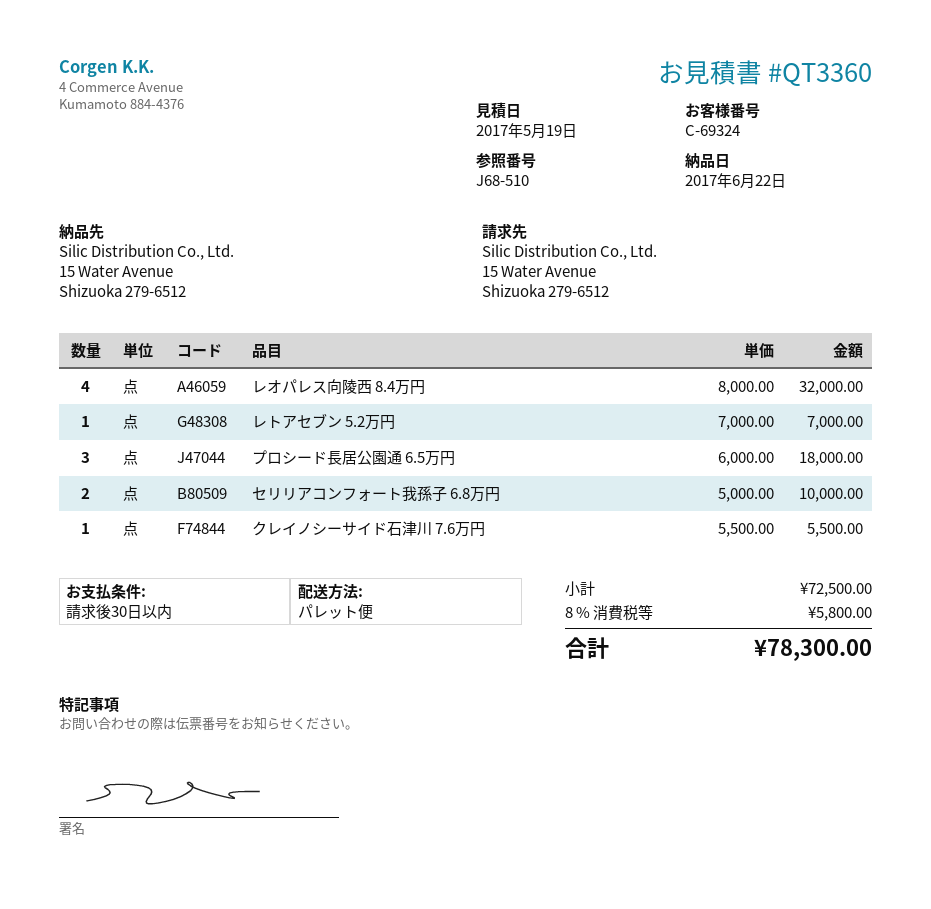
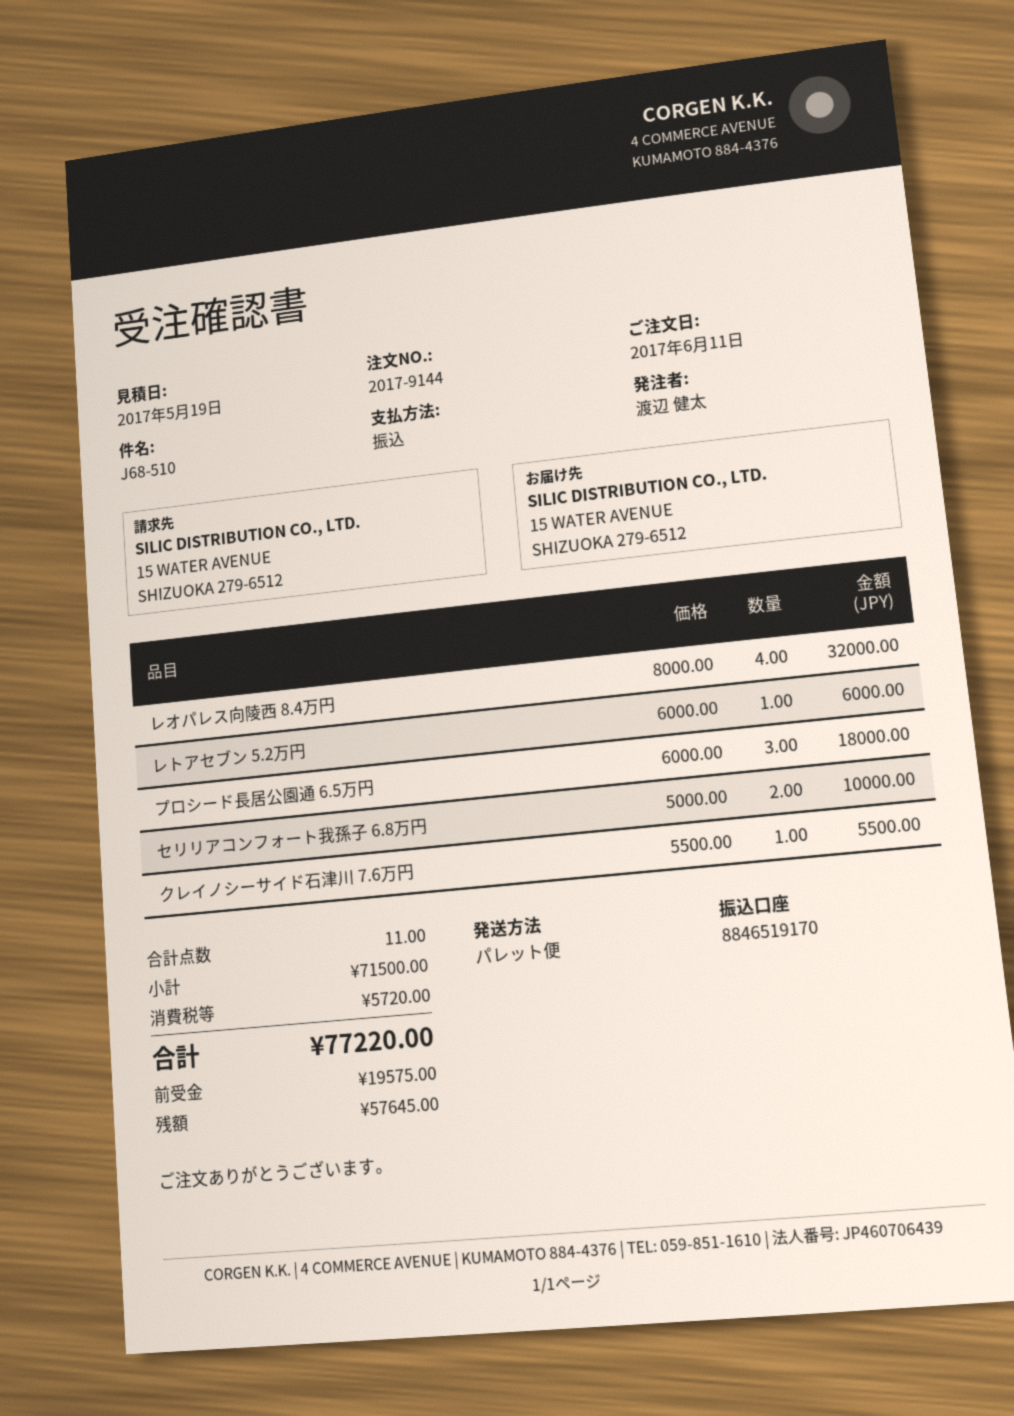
レトアセブン 5.2万円: 1 x 7000.00 = 7000.00 -> 1 x 6000.00 = 6000.00
subtotal: 72500.00 -> 71500.00
tax: 5800.00 -> 5720.00
total: 78300.00 -> 77220.00

